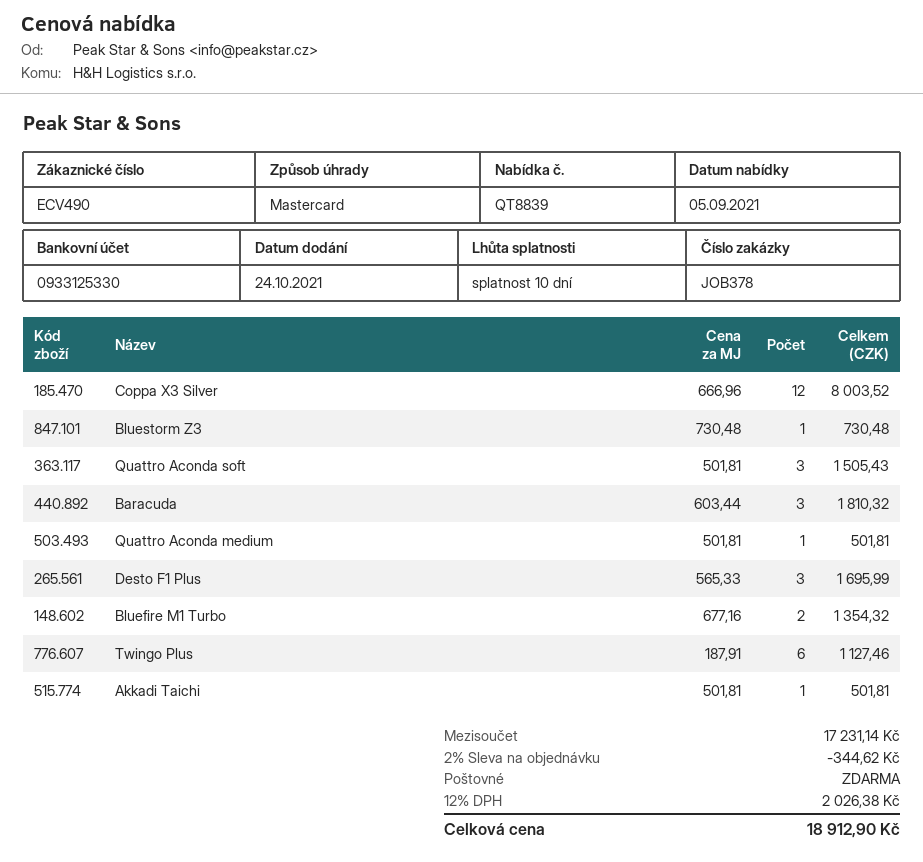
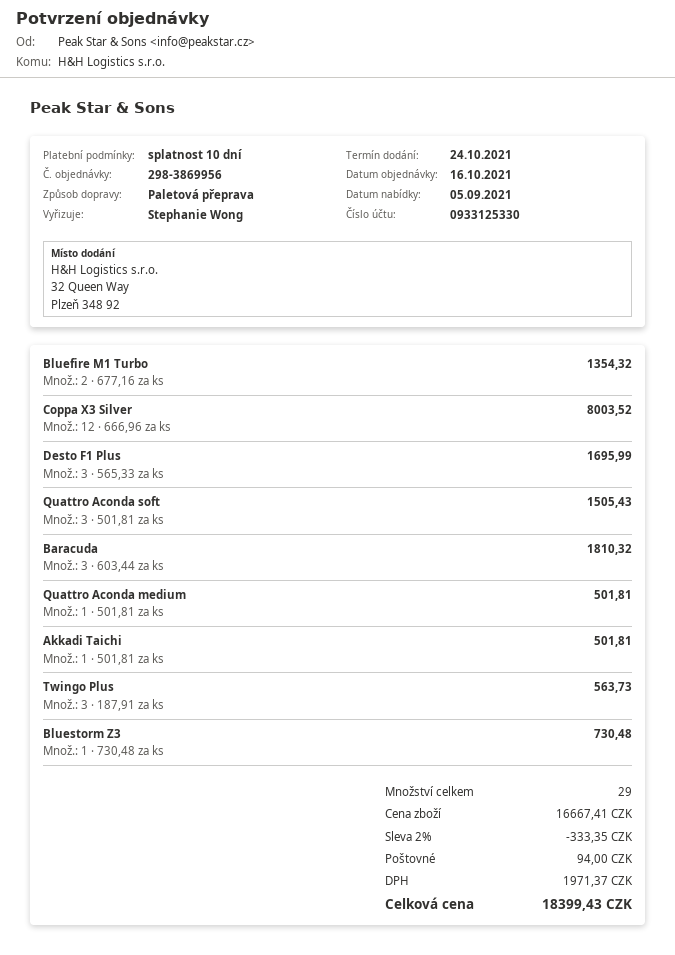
Twingo Plus: 6 x 187.91 = 1127.46 -> 3 x 187.91 = 563.73
subtotal: 17231.14 -> 16667.41
discount: 2% = 344.62 -> 2% = 333.35
shipping: 0.00 -> 94.00
tax: 2026.38 -> 1971.37
total: 18912.90 -> 18399.43

